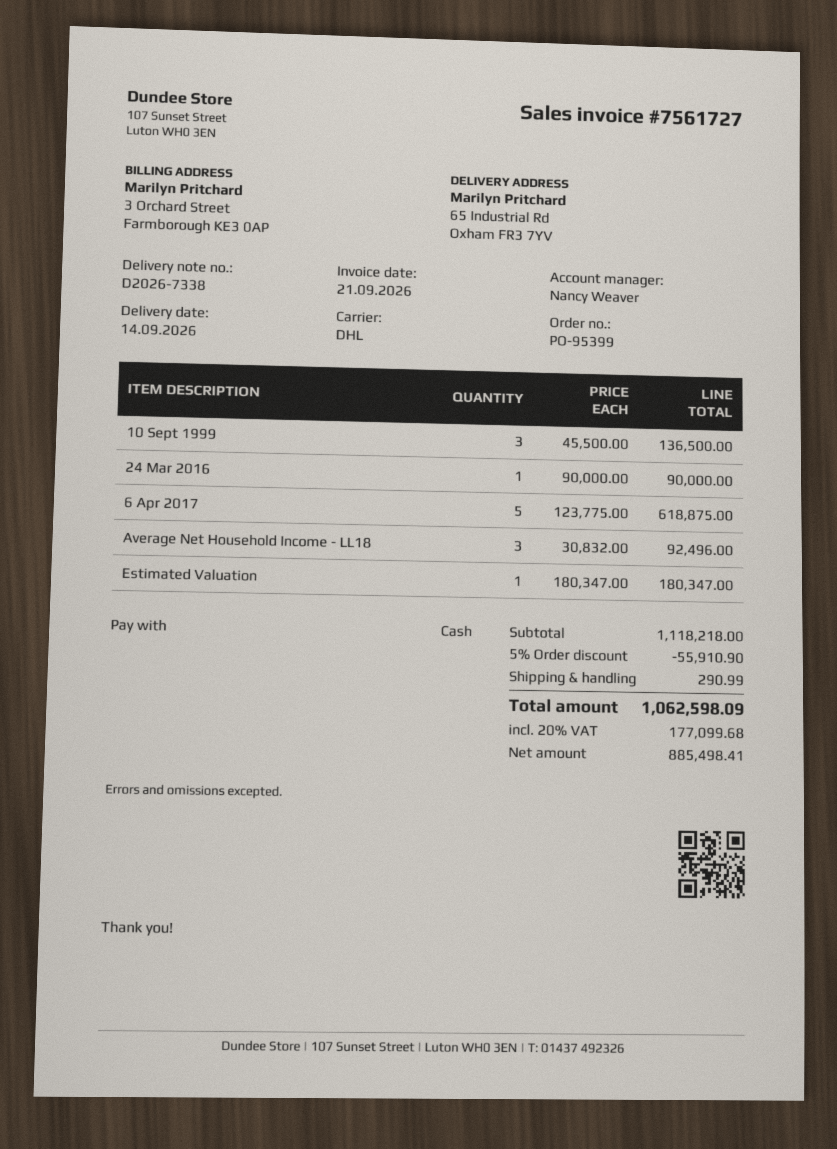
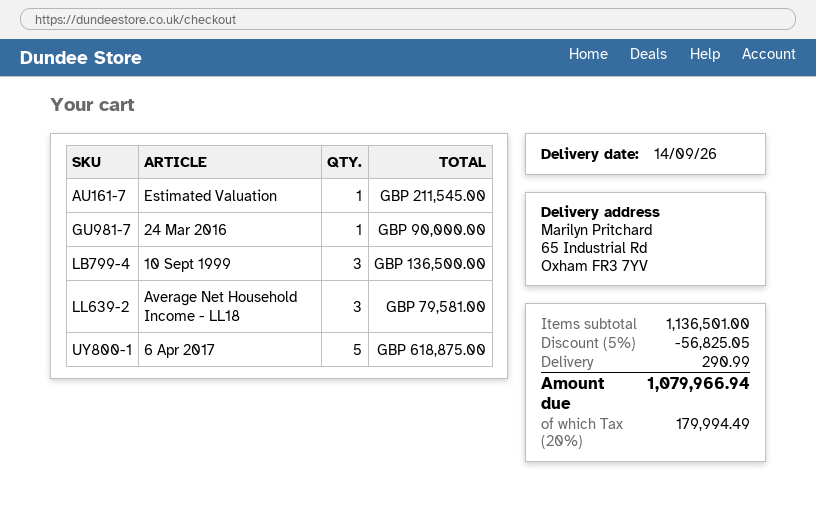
Average Net Household Income - LL18: 3 for 92496.00 -> 3 for 79581.00
Estimated Valuation: 1 for 180347.00 -> 1 for 211545.00
subtotal: 1118218.00 -> 1136501.00
discount: 5% = 55910.90 -> 5% = 56825.05
tax: 20% = 177099.68 -> 20% = 179994.49
total: 1062598.09 -> 1079966.94

